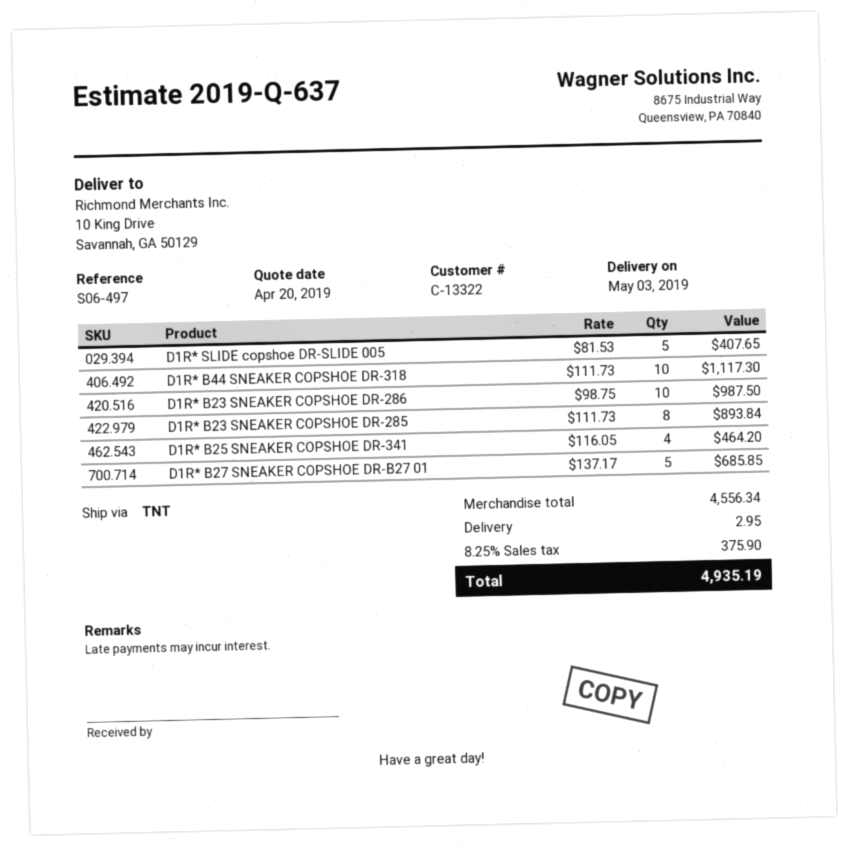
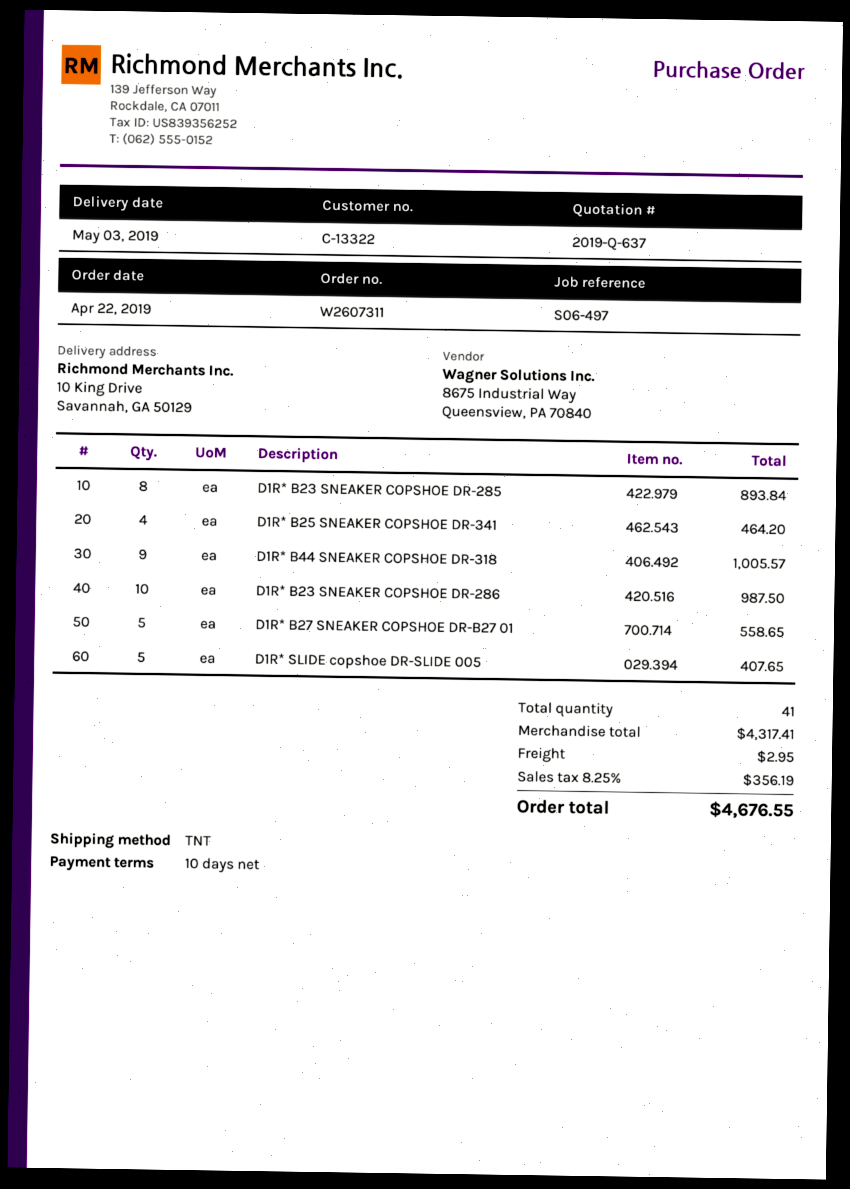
D1R* B44 SNEAKER COPSHOE DR-318: 10 for 1117.30 -> 9 for 1005.57
D1R* B27 SNEAKER COPSHOE DR-B27 01: 5 for 685.85 -> 5 for 558.65
subtotal: 4556.34 -> 4317.41
tax: 8.25% = 375.90 -> 8.25% = 356.19
total: 4935.19 -> 4676.55

